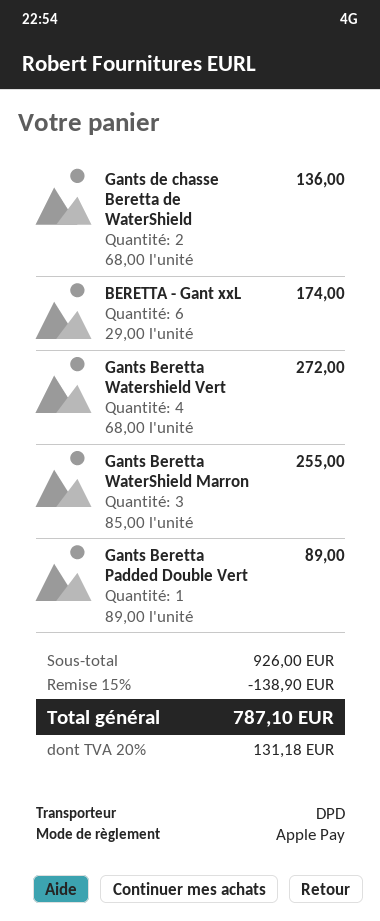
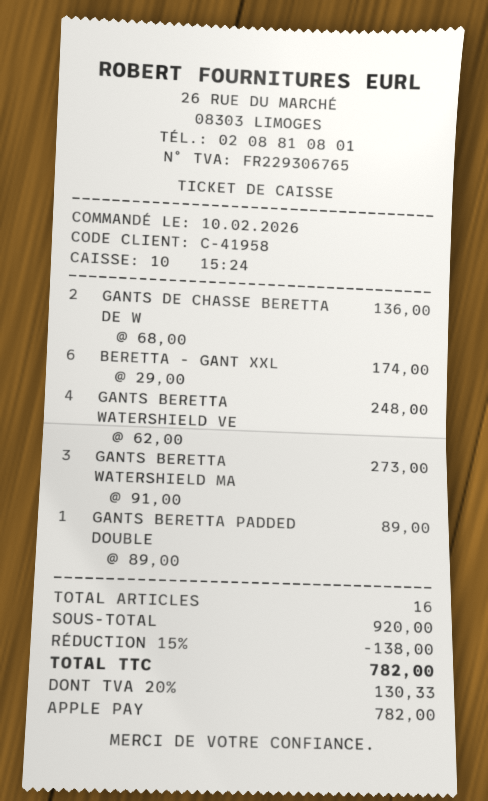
Gants Beretta Watershield Vert: 4 x 68.00 = 272.00 -> 4 x 62.00 = 248.00
Gants Beretta WaterShield Marron: 3 x 85.00 = 255.00 -> 3 x 91.00 = 273.00
subtotal: 926.00 -> 920.00
discount: 15% = 138.90 -> 15% = 138.00
tax: 20% = 131.18 -> 20% = 130.33
total: 787.10 -> 782.00

